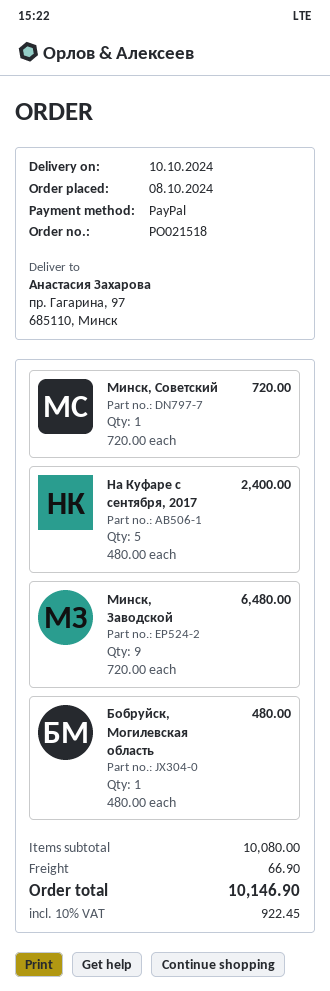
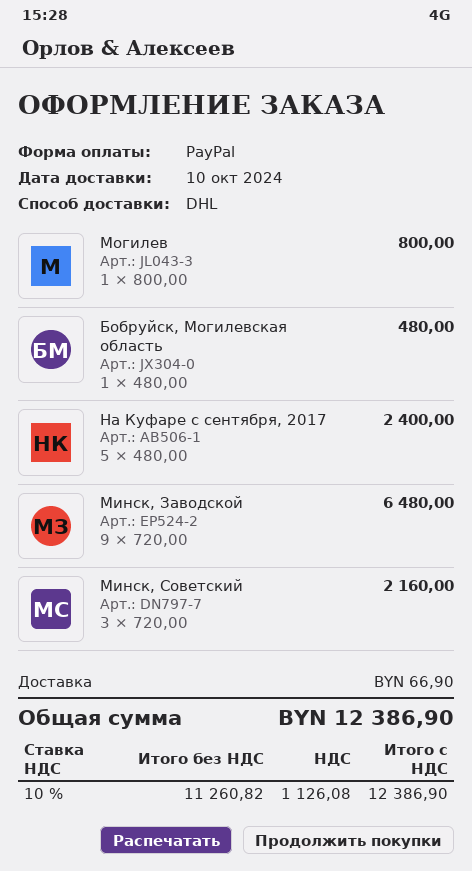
Минск, Советский: 1 x 720.00 = 720.00 -> 3 x 720.00 = 2160.00
Могилев: none -> 1 x 800.00 = 800.00
tax: 10% = 922.45 -> 10% = 1126.08
total: 10146.90 -> 12386.90

